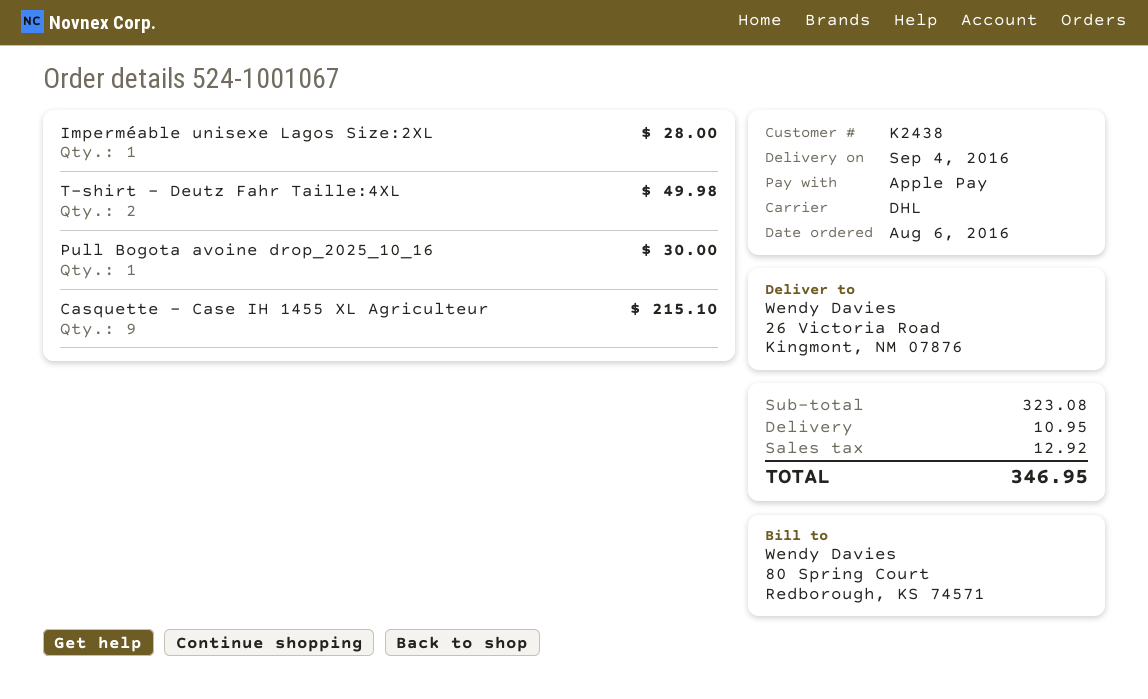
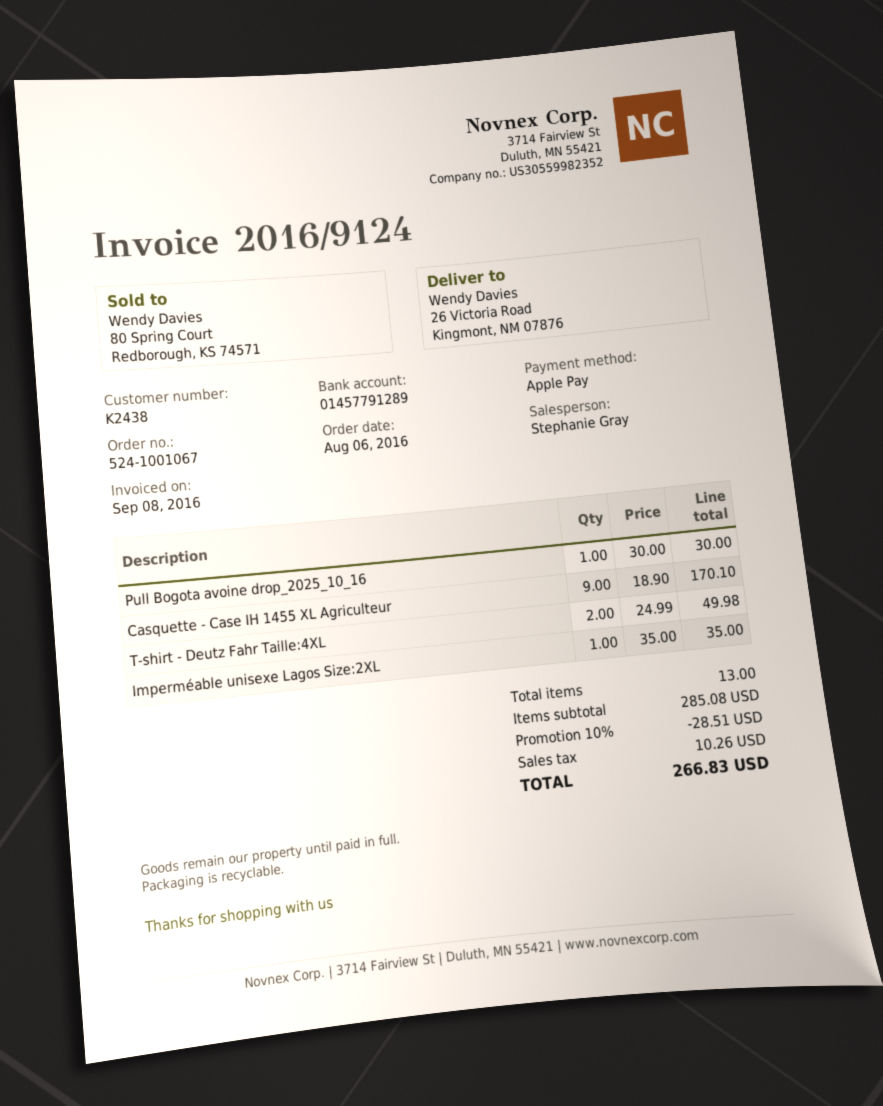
Imperméable unisexe Lagos Size:2XL: 1 for 28.00 -> 1 for 35.00
Casquette - Case IH 1455 XL Agriculteur: 9 for 215.10 -> 9 for 170.10
subtotal: 323.08 -> 285.08
discount: none -> 10% = 28.51
shipping: 10.95 -> none
tax: 12.92 -> 10.26
total: 346.95 -> 266.83

